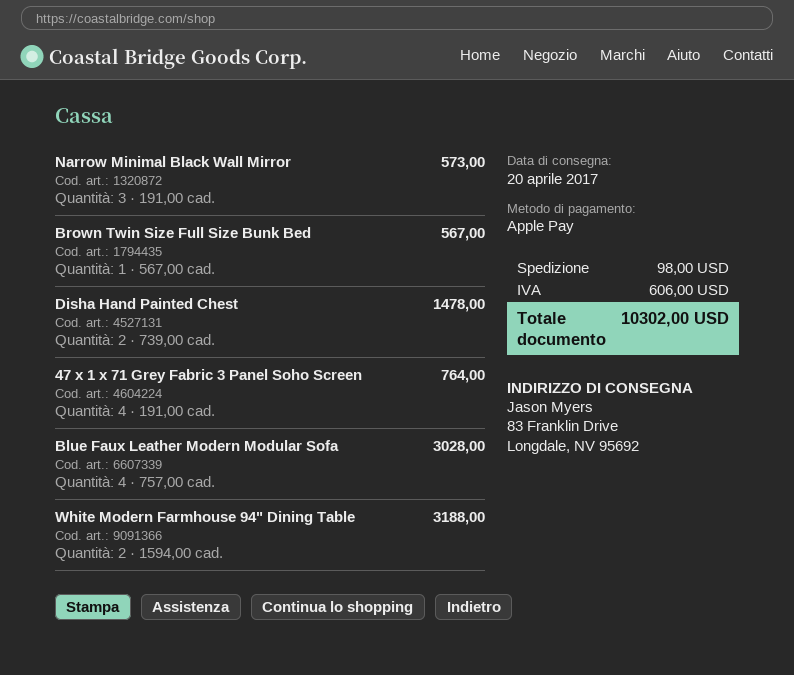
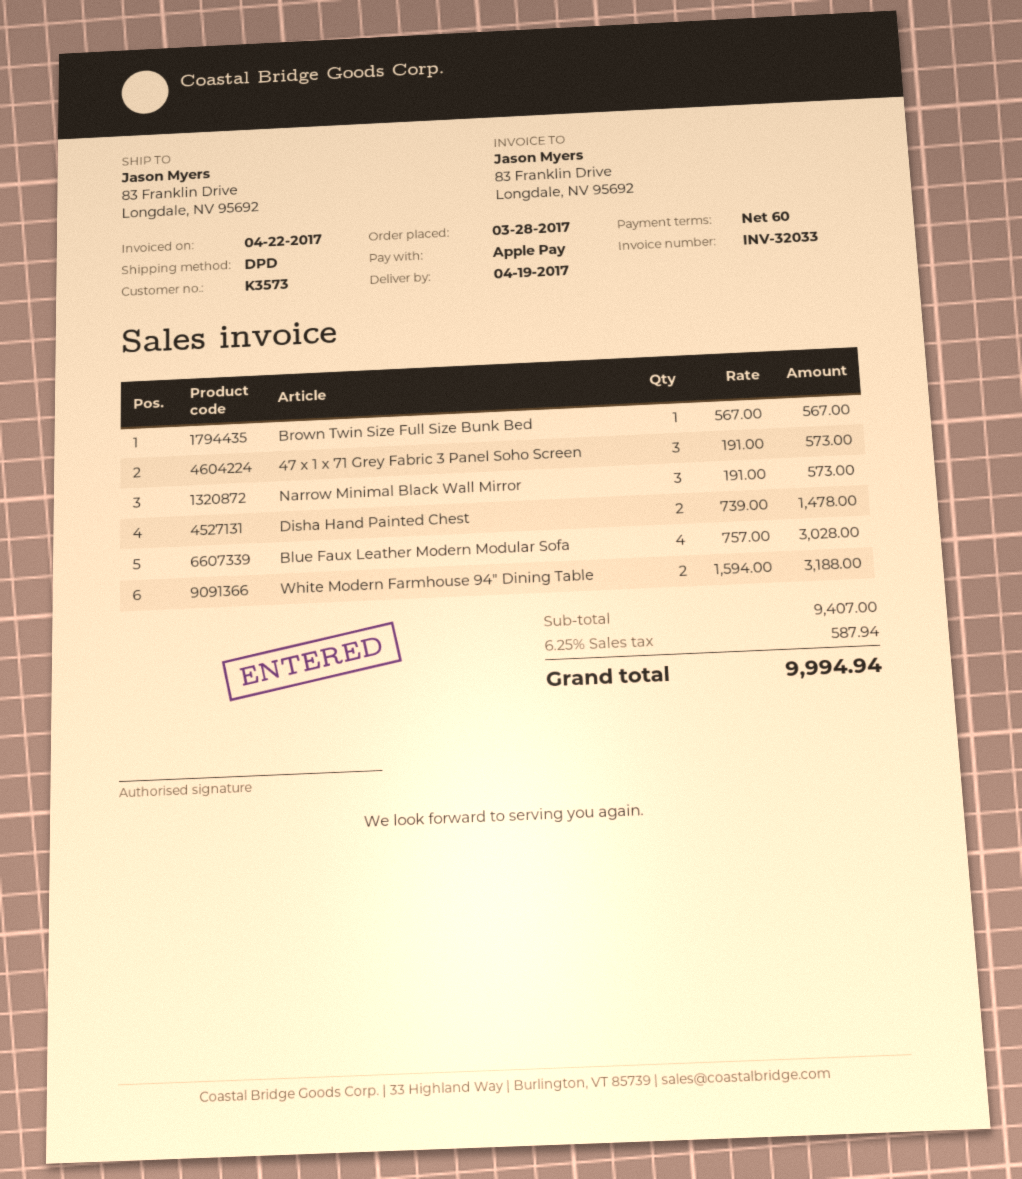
delivery date: 2017-04-20 -> 2017-04-19
47 x 1 x 71 Grey Fabric 3 Panel Soho Screen: 4 x 191.00 = 764.00 -> 3 x 191.00 = 573.00
shipping: 98.00 -> none
tax: 606.00 -> 587.94
total: 10302.00 -> 9994.94

